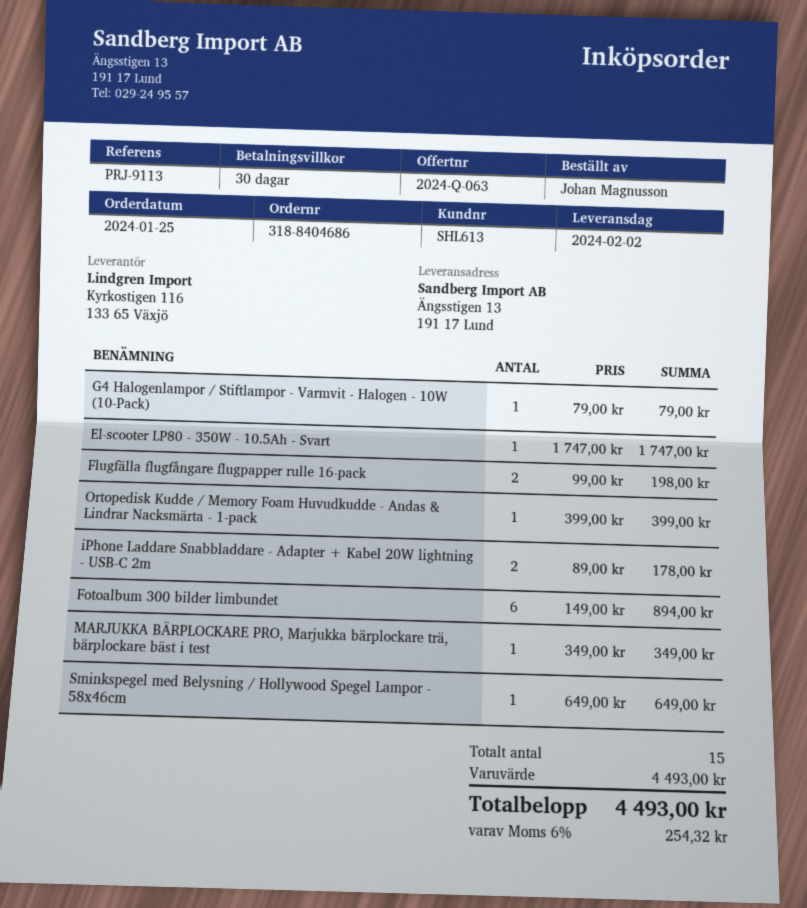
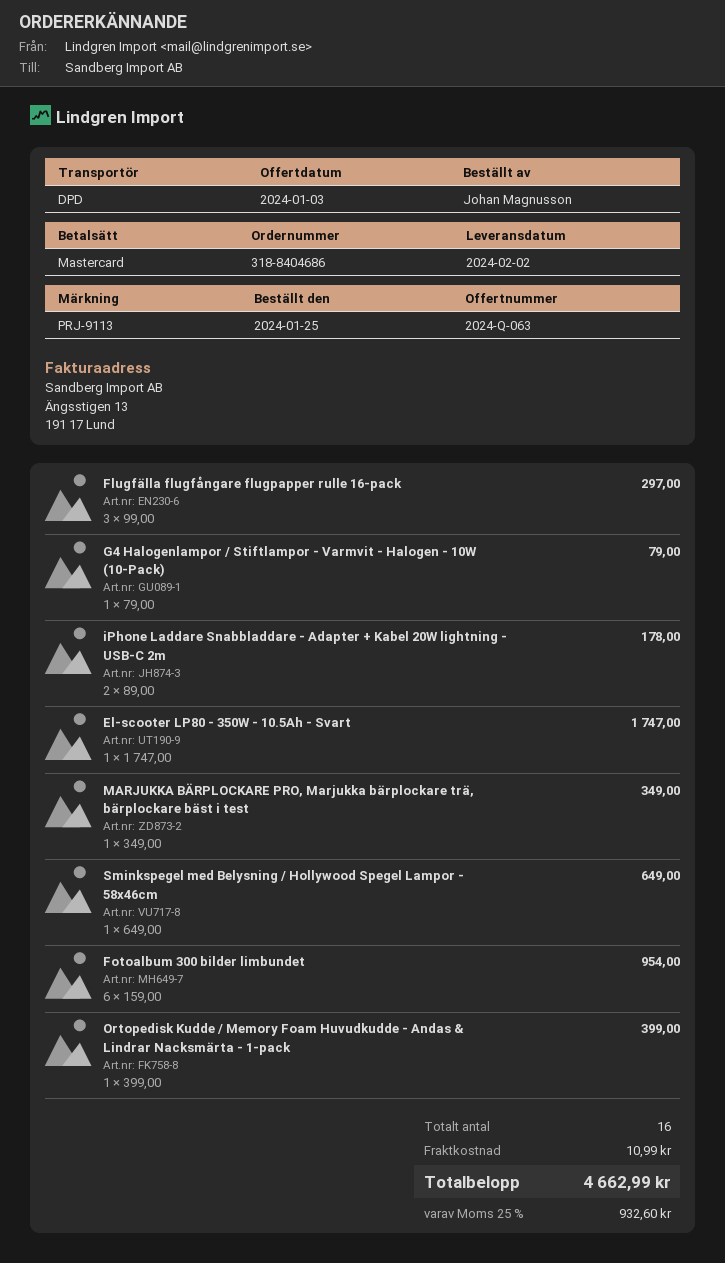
Flugfälla flugfångare flugpapper rulle 16-pack: 2 x 99.00 = 198.00 -> 3 x 99.00 = 297.00
Fotoalbum 300 bilder limbundet: 6 x 149.00 = 894.00 -> 6 x 159.00 = 954.00
total quantity: 15 -> 16
shipping: none -> 10.99
tax: 6% = 254.32 -> 25% = 932.60
total: 4493.00 -> 4662.99

